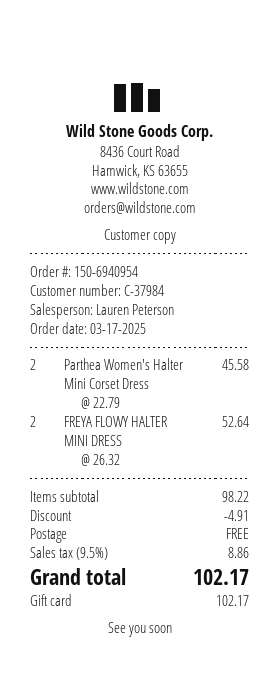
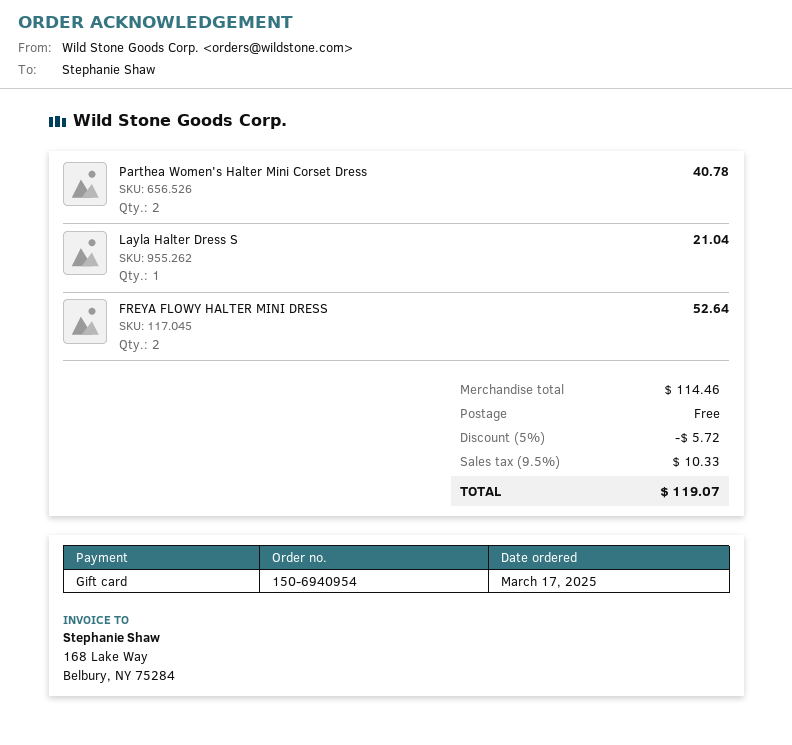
Parthea Women's Halter Mini Corset Dress: 2 for 45.58 -> 2 for 40.78
Layla Halter Dress S: none -> 1 for 21.04
subtotal: 98.22 -> 114.46
discount: 4.91 -> 5.72
tax: 9.5% = 8.86 -> 9.5% = 10.33
total: 102.17 -> 119.07

